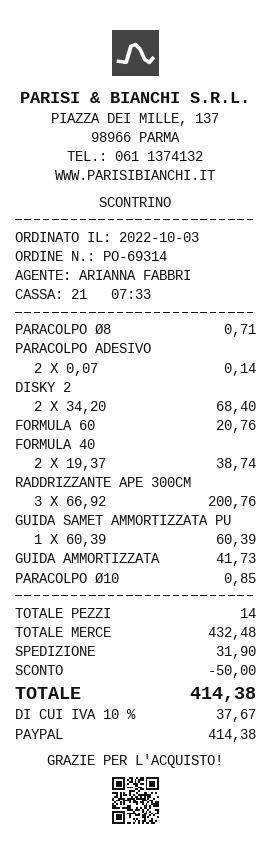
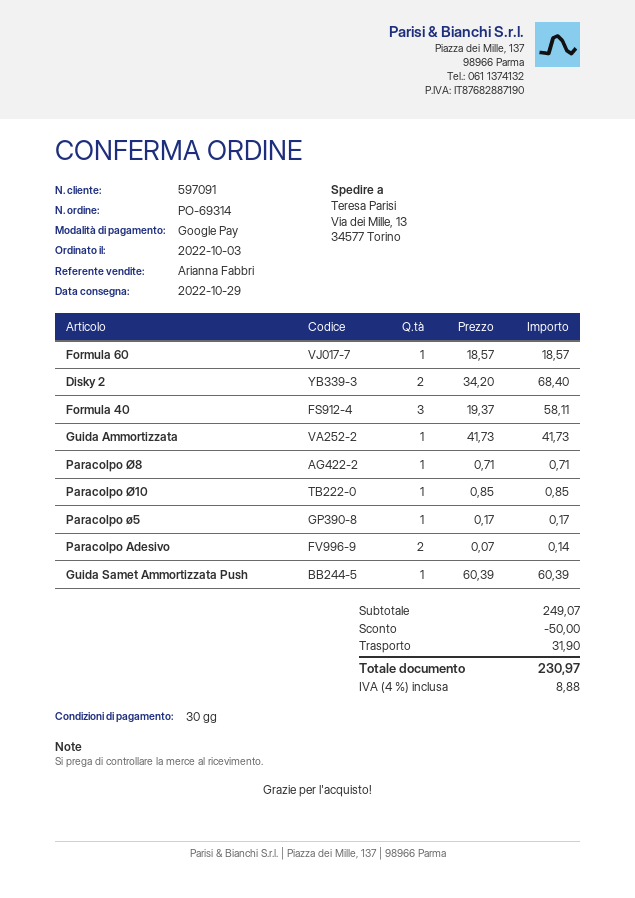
payment method: PayPal -> Google Pay
FORMULA 60: 1 x 20.76 = 20.76 -> 1 x 18.57 = 18.57
FORMULA 40: 2 x 19.37 = 38.74 -> 3 x 19.37 = 58.11
RADDRIZZANTE APE 300CM: 3 x 66.92 = 200.76 -> none
Paracolpo ø5: none -> 1 x 0.17 = 0.17
subtotal: 432.48 -> 249.07
tax: 10% = 37.67 -> 4% = 8.88
total: 414.38 -> 230.97

